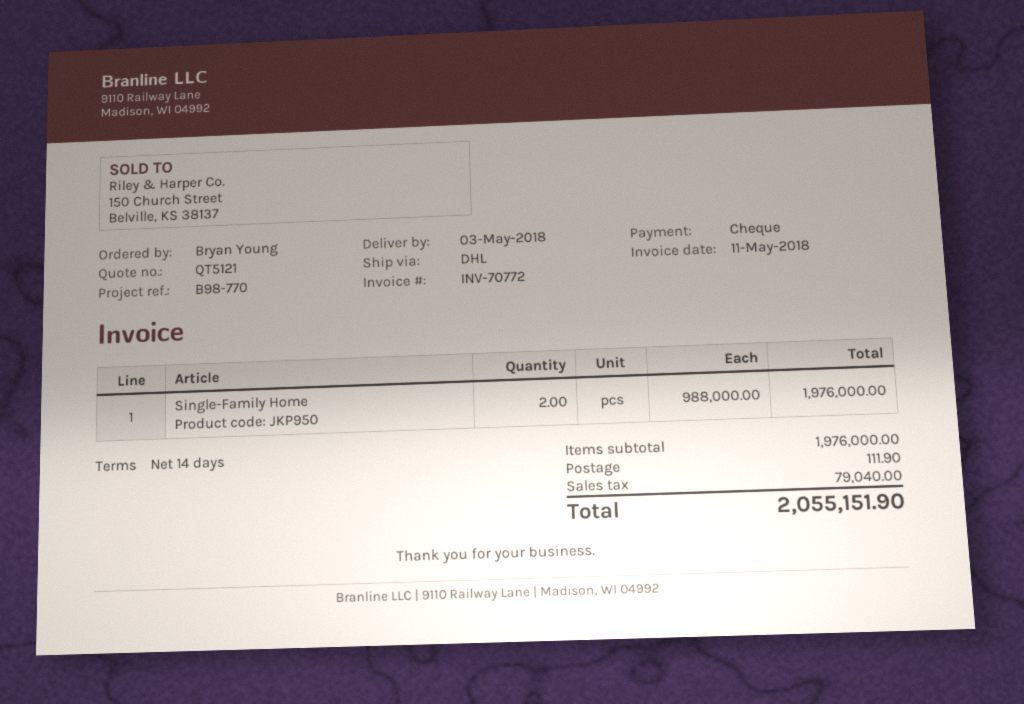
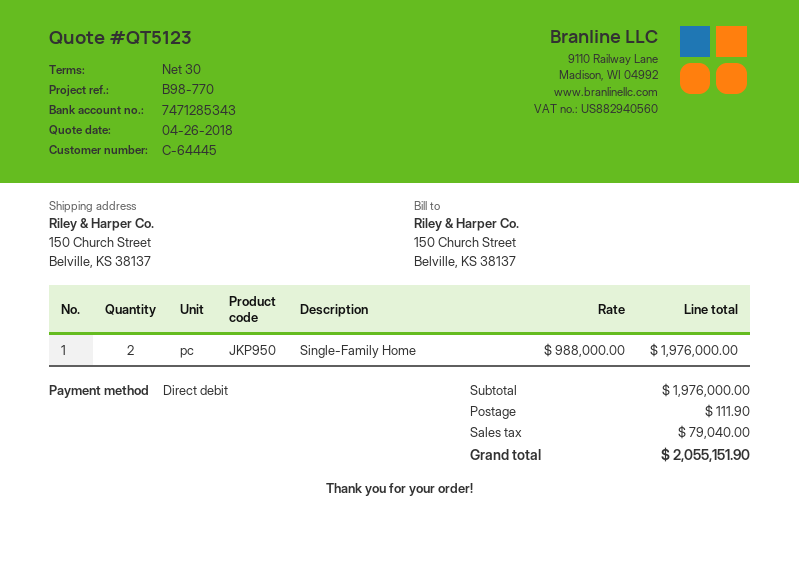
quote number: QT5121 -> QT5123
payment terms: 14 days -> 30 days
payment method: cheque -> direct debit

